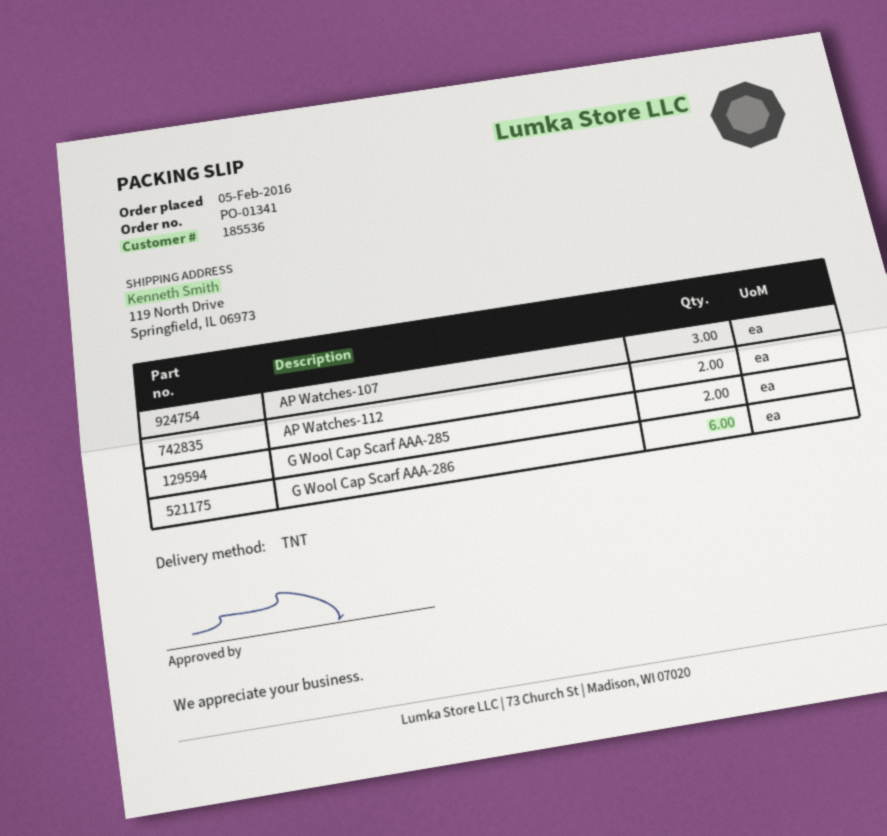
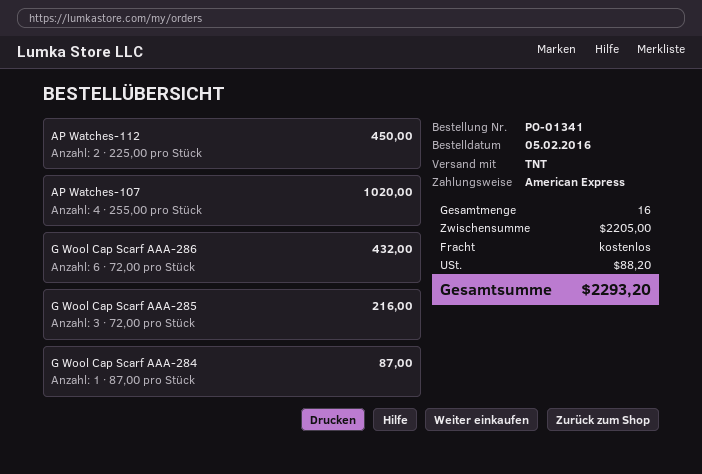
AP Watches-107: 3 -> 4
G Wool Cap Scarf AAA-285: 2 -> 3
G Wool Cap Scarf AAA-284: none -> 1

